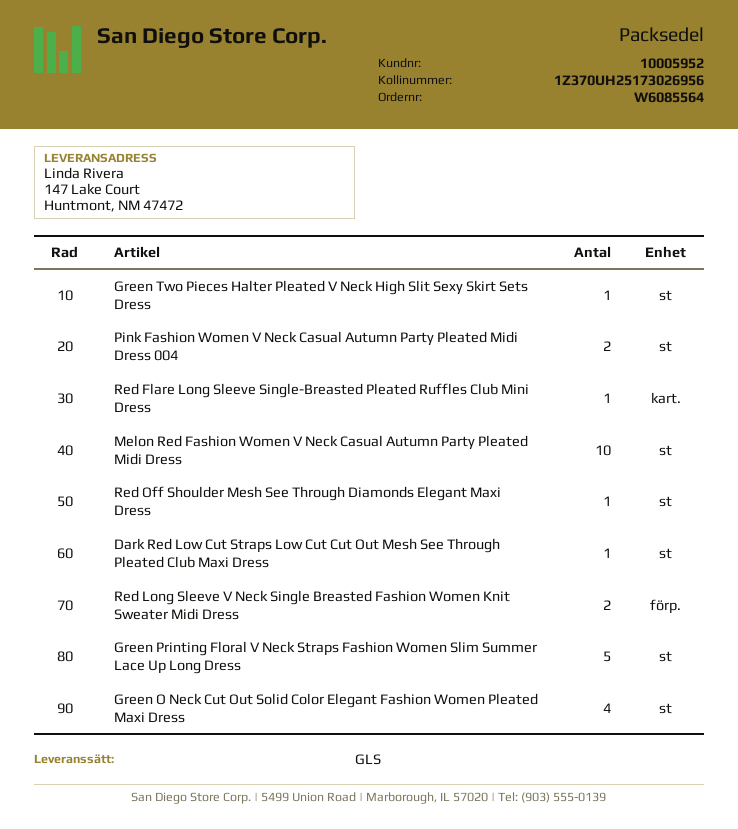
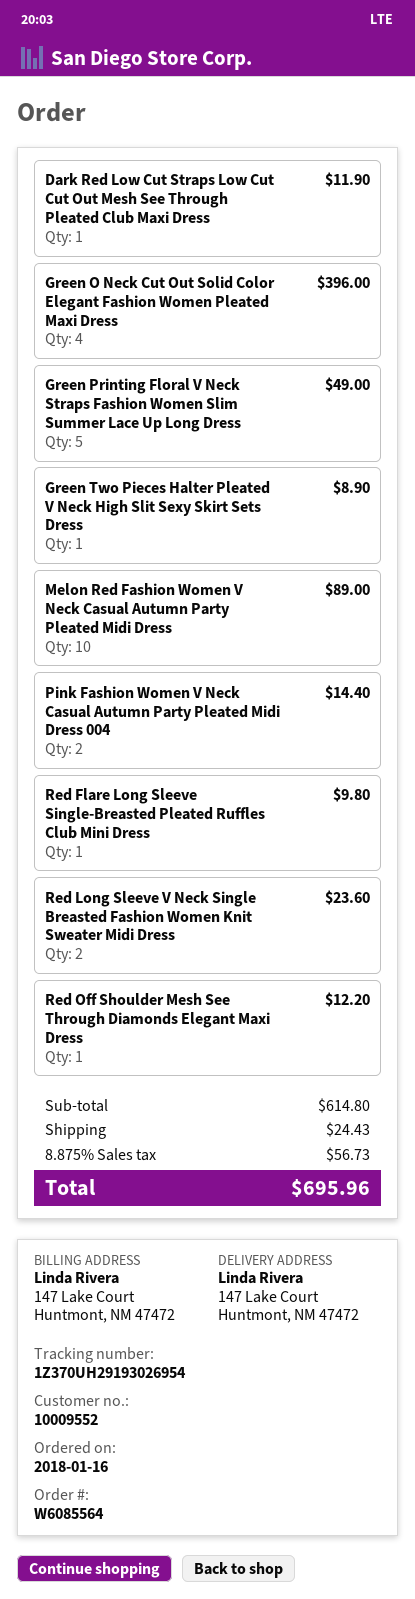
customer number: 10005952 -> 10009552
tracking number: 1Z370UH25173026956 -> 1Z370UH29193026954

